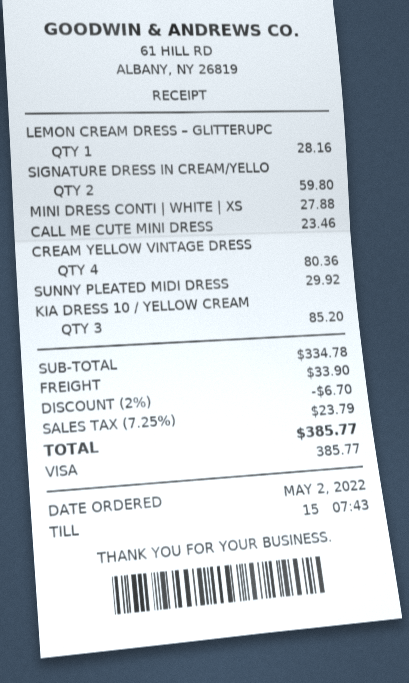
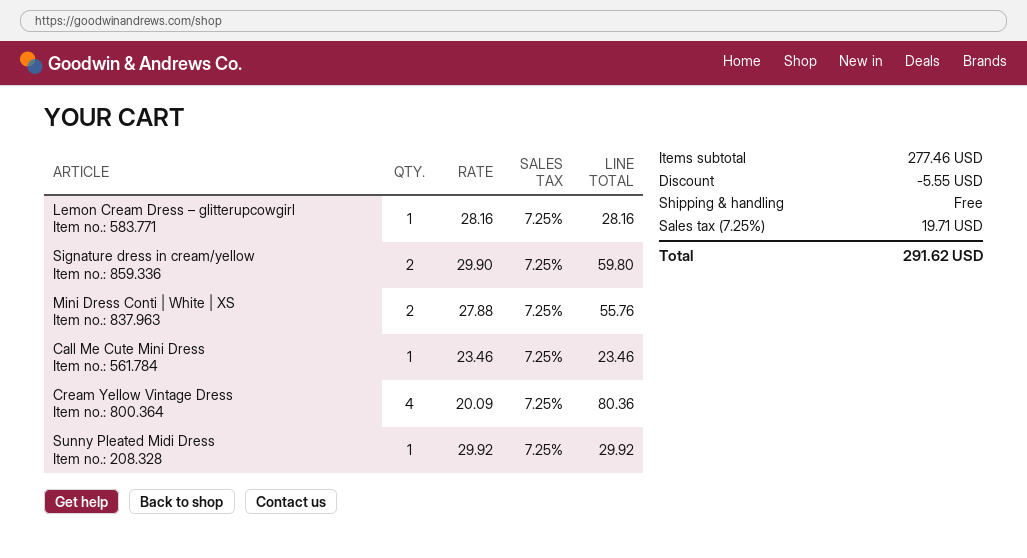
MINI DRESS CONTI | WHITE | XS: 1 for 27.88 -> 2 for 55.76
KIA DRESS 10 / YELLOW CREAM: 3 for 85.20 -> none
subtotal: 334.78 -> 277.46
discount: 6.70 -> 5.55
shipping: 33.90 -> 0.00
tax: 7.25% = 23.79 -> 7.25% = 19.71
total: 385.77 -> 291.62

